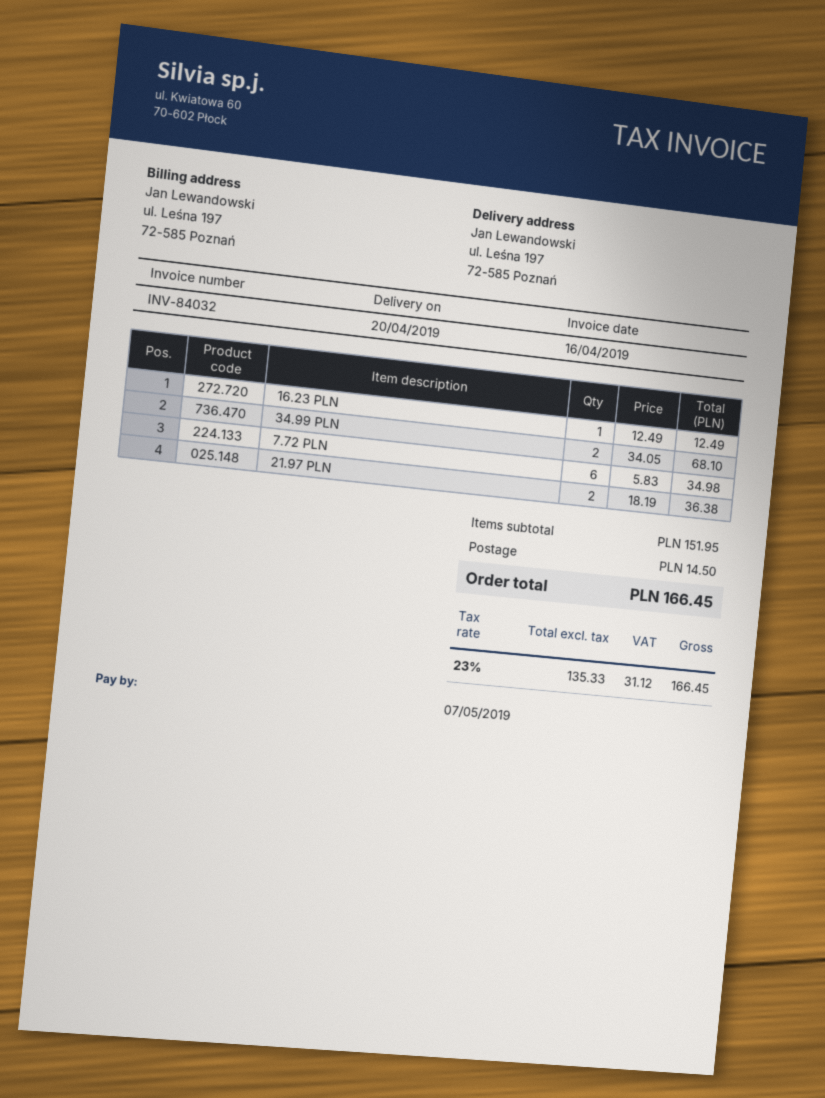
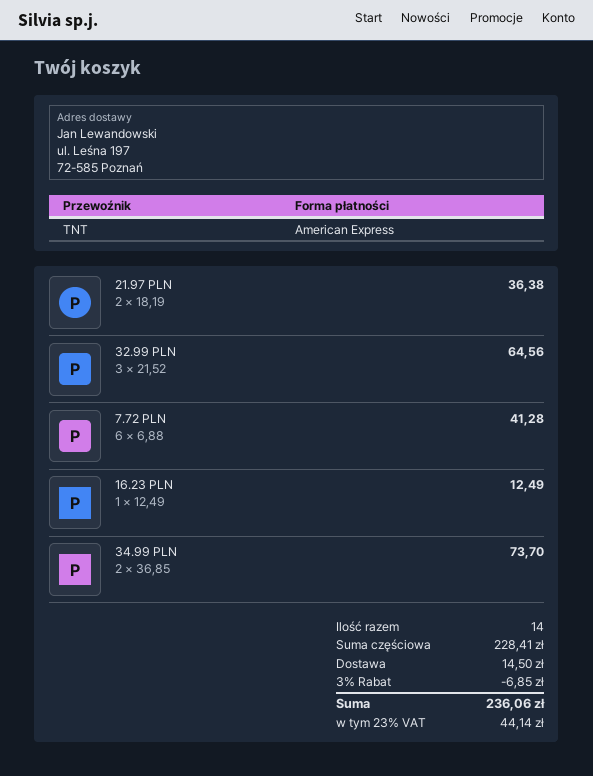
34.99 PLN: 2 x 34.05 = 68.10 -> 2 x 36.85 = 73.70
7.72 PLN: 6 x 5.83 = 34.98 -> 6 x 6.88 = 41.28
32.99 PLN: none -> 3 x 21.52 = 64.56
subtotal: 151.95 -> 228.41
discount: none -> 3% = 6.85
tax: 23% = 31.12 -> 23% = 44.14
total: 166.45 -> 236.06

